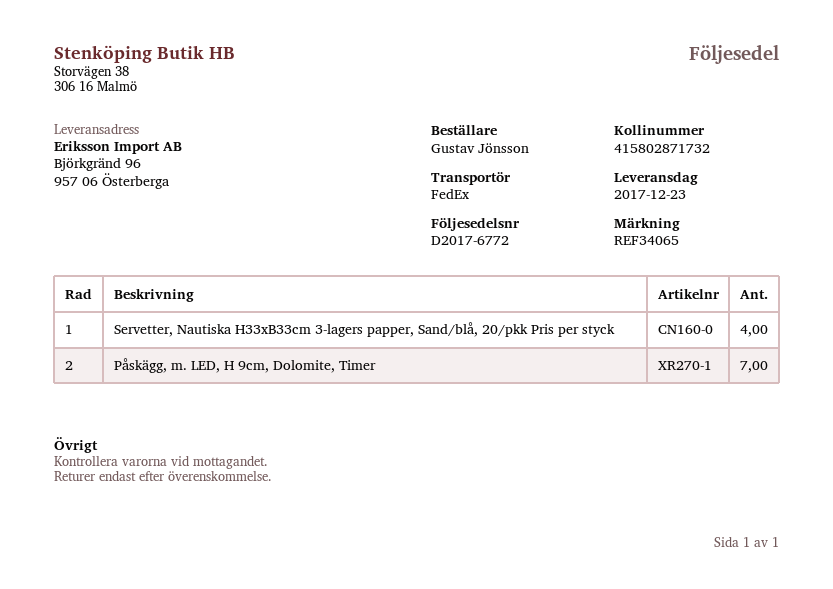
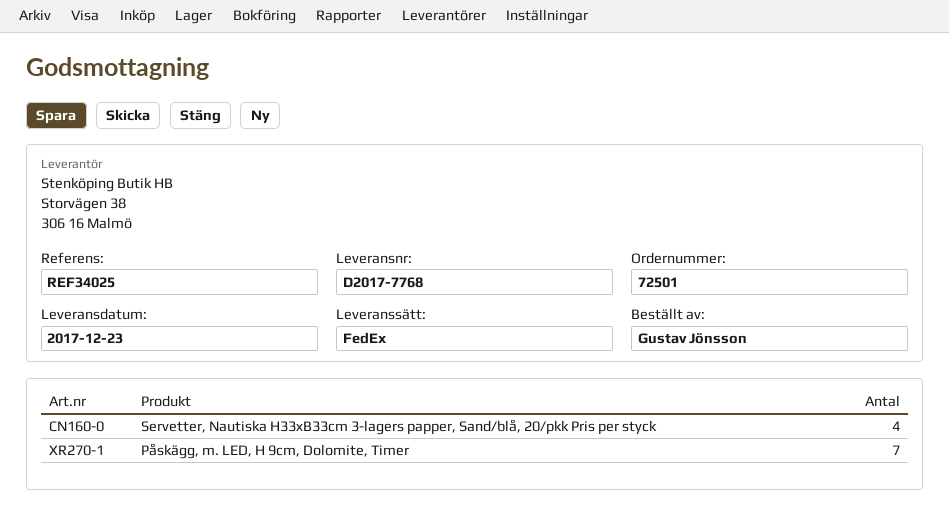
delivery note number: D2017-6772 -> D2017-7768
reference: REF34065 -> REF34025

